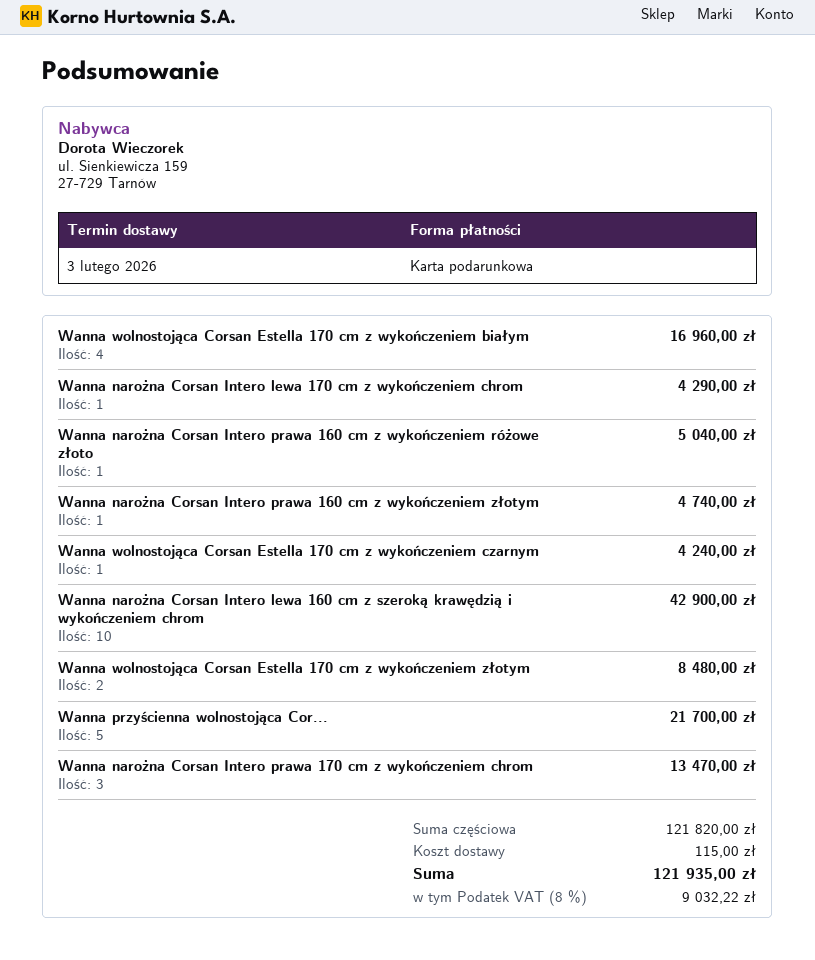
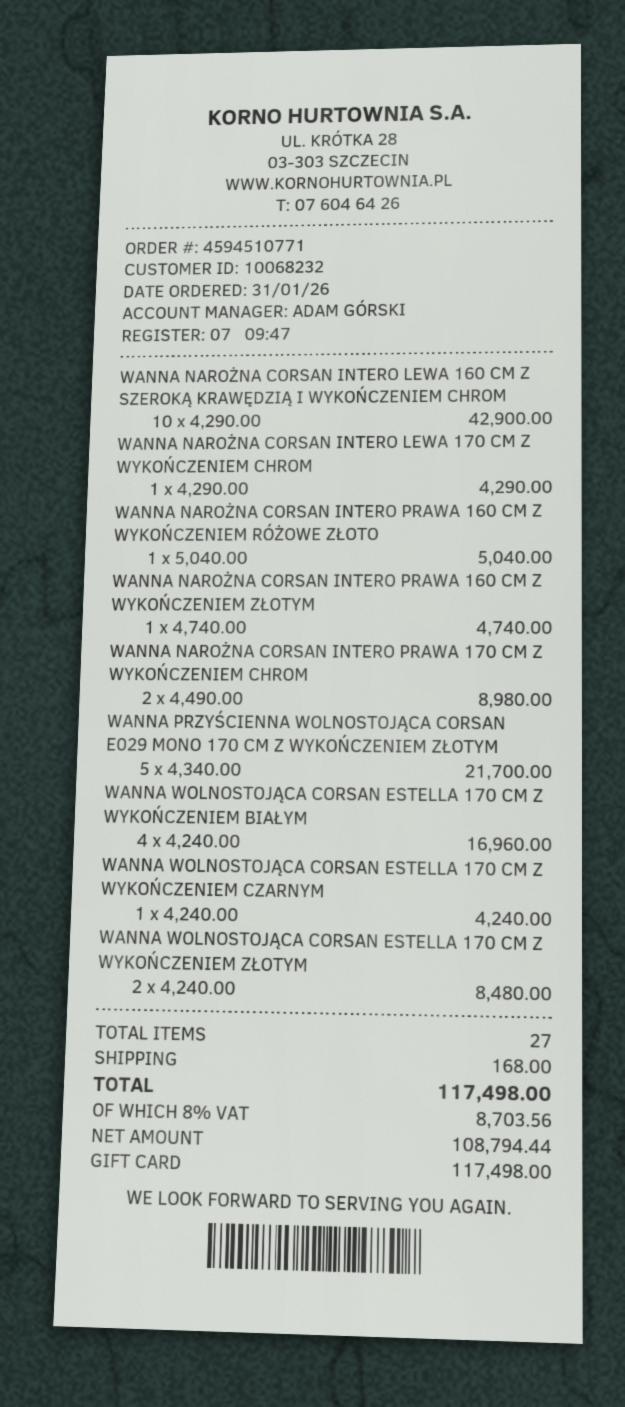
Wanna narożna Corsan Intero prawa 170 cm z wykończeniem chrom: 3 for 13470.00 -> 2 for 8980.00
shipping: 115.00 -> 168.00
tax: 8% = 9032.22 -> 8% = 8703.56
total: 121935.00 -> 117498.00

